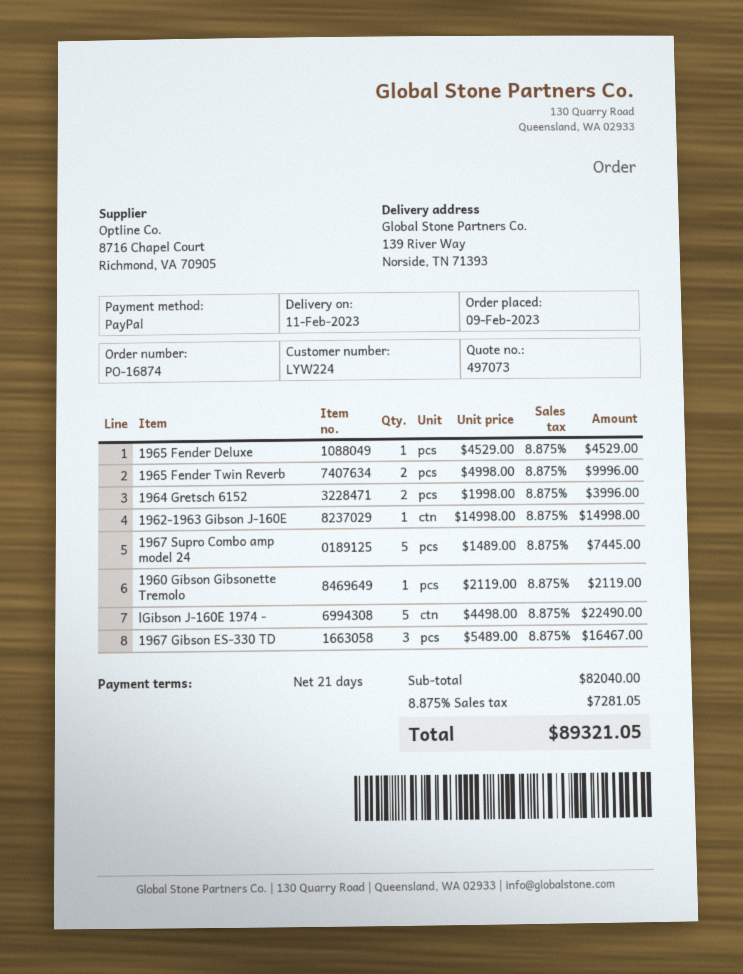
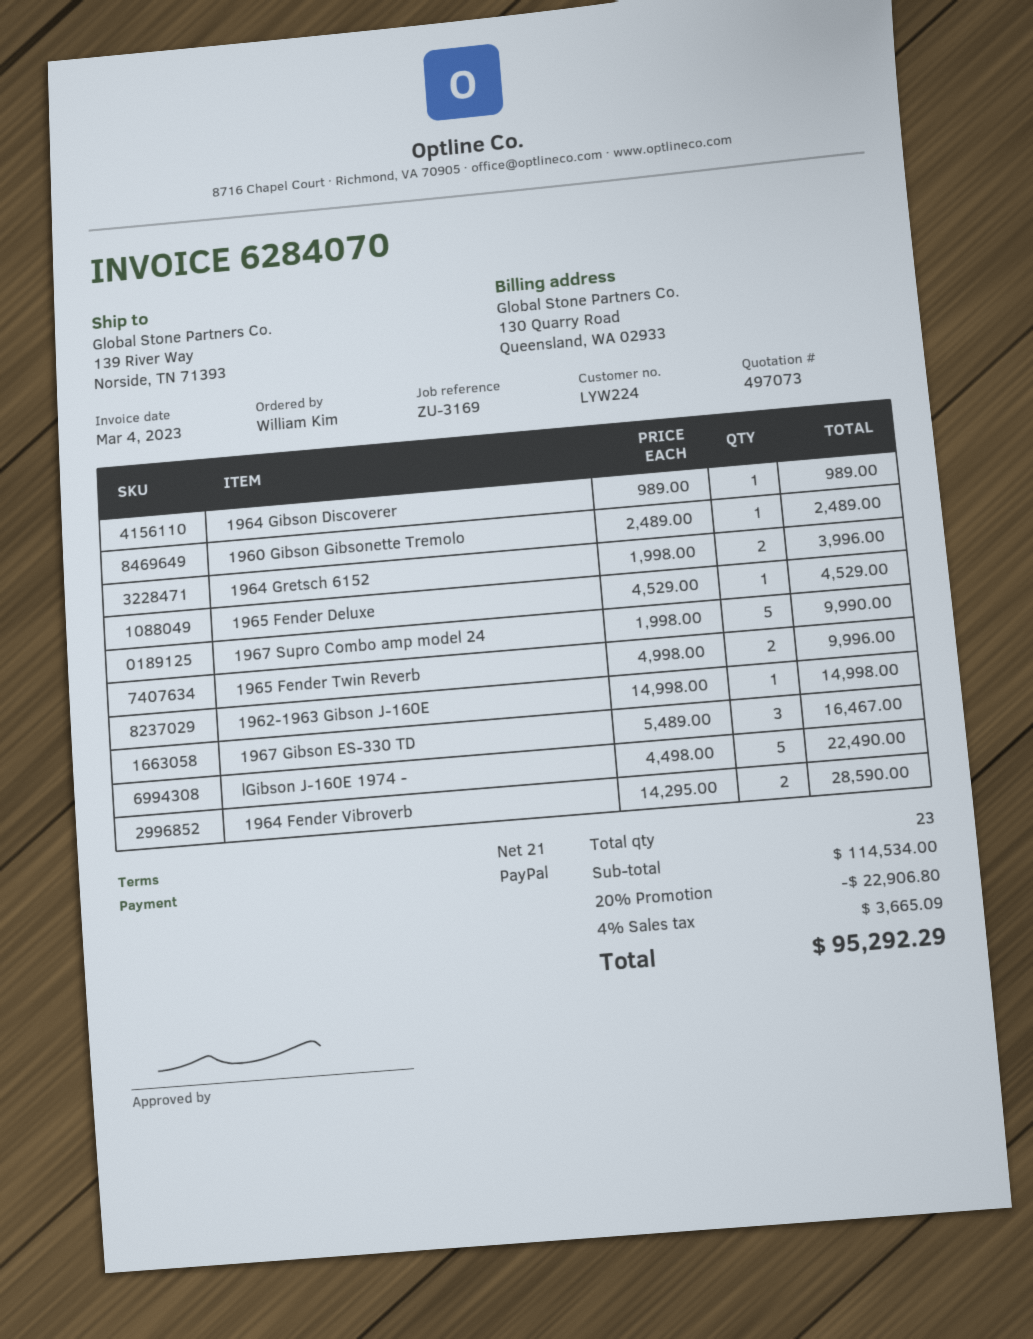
1967 Supro Combo amp model 24: 5 x 1489.00 = 7445.00 -> 5 x 1998.00 = 9990.00
1960 Gibson Gibsonette Tremolo: 1 x 2119.00 = 2119.00 -> 1 x 2489.00 = 2489.00
1964 Gibson Discoverer: none -> 1 x 989.00 = 989.00
1964 Fender Vibroverb: none -> 2 x 14295.00 = 28590.00
subtotal: 82040.00 -> 114534.00
discount: none -> 20% = 22906.80
tax: 8.875% = 7281.05 -> 4% = 3665.09
total: 89321.05 -> 95292.29

